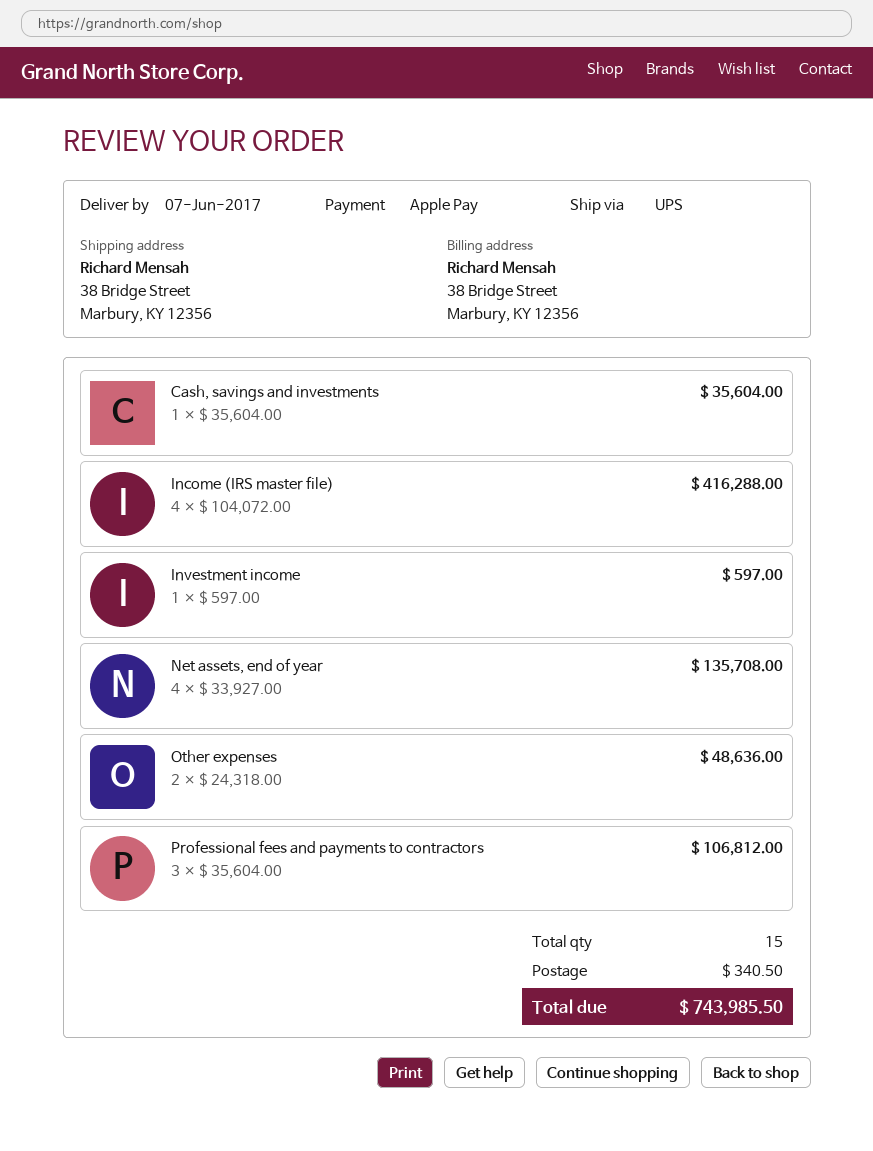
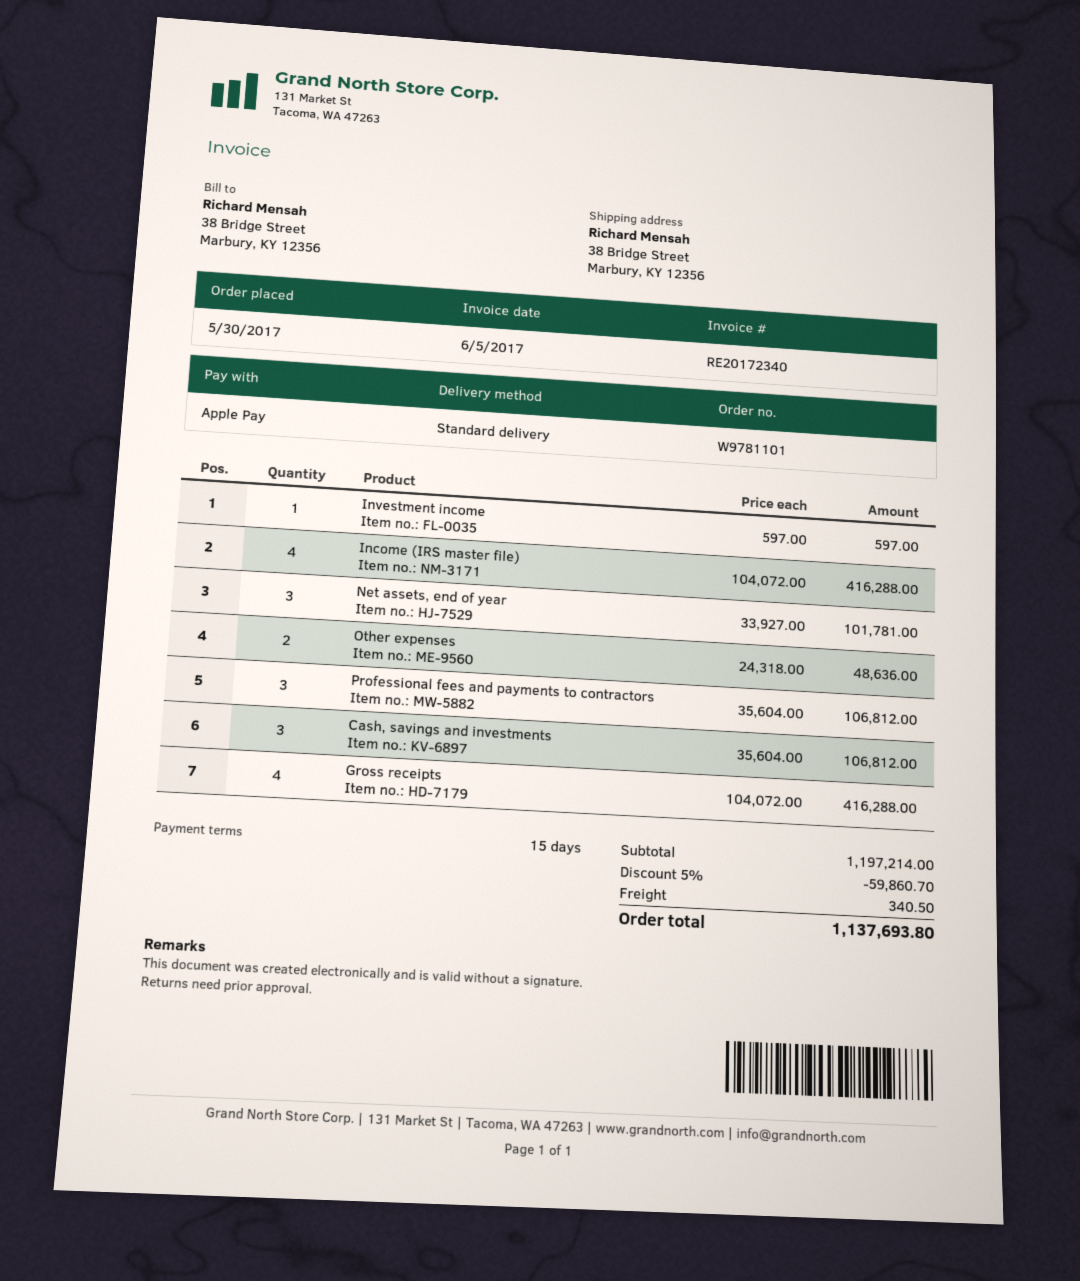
shipping method: UPS -> standard
Cash, savings and investments: 1 x 35604.00 = 35604.00 -> 3 x 35604.00 = 106812.00
Net assets, end of year: 4 x 33927.00 = 135708.00 -> 3 x 33927.00 = 101781.00
Gross receipts: none -> 4 x 104072.00 = 416288.00
discount: none -> 5% = 59860.70
total: 743985.50 -> 1137693.80

